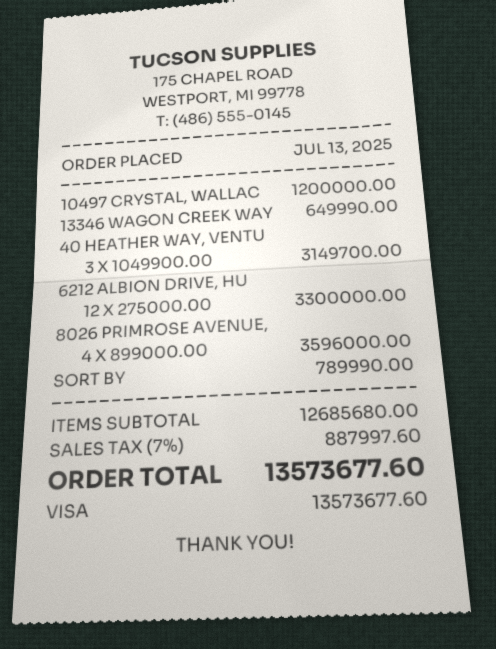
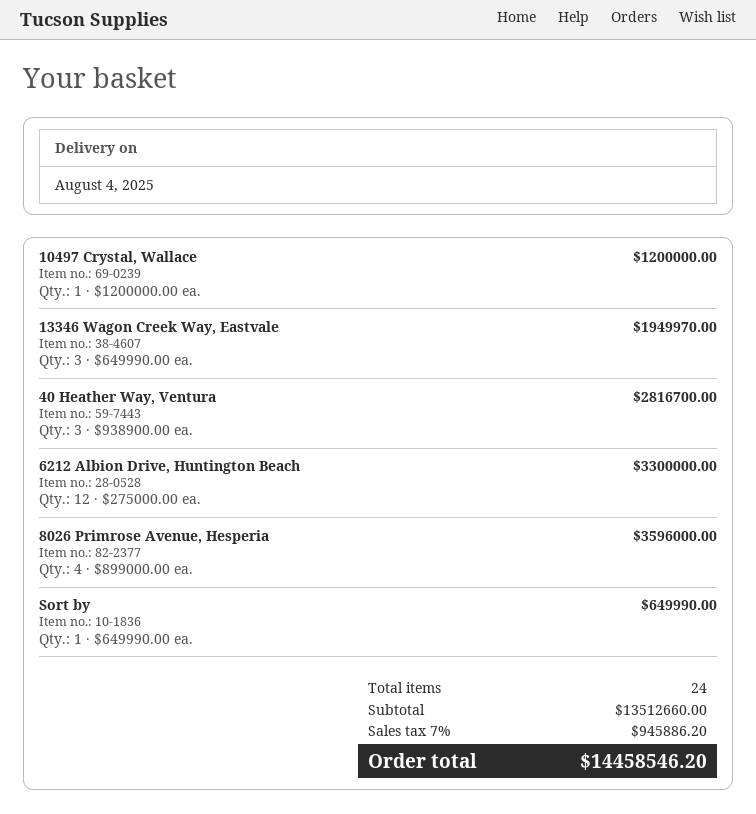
13346 WAGON CREEK WAY: 1 x 649990.00 = 649990.00 -> 3 x 649990.00 = 1949970.00
40 HEATHER WAY, VENTU: 3 x 1049900.00 = 3149700.00 -> 3 x 938900.00 = 2816700.00
SORT BY: 1 x 789990.00 = 789990.00 -> 1 x 649990.00 = 649990.00
subtotal: 12685680.00 -> 13512660.00
tax: 7% = 887997.60 -> 7% = 945886.20
total: 13573677.60 -> 14458546.20

